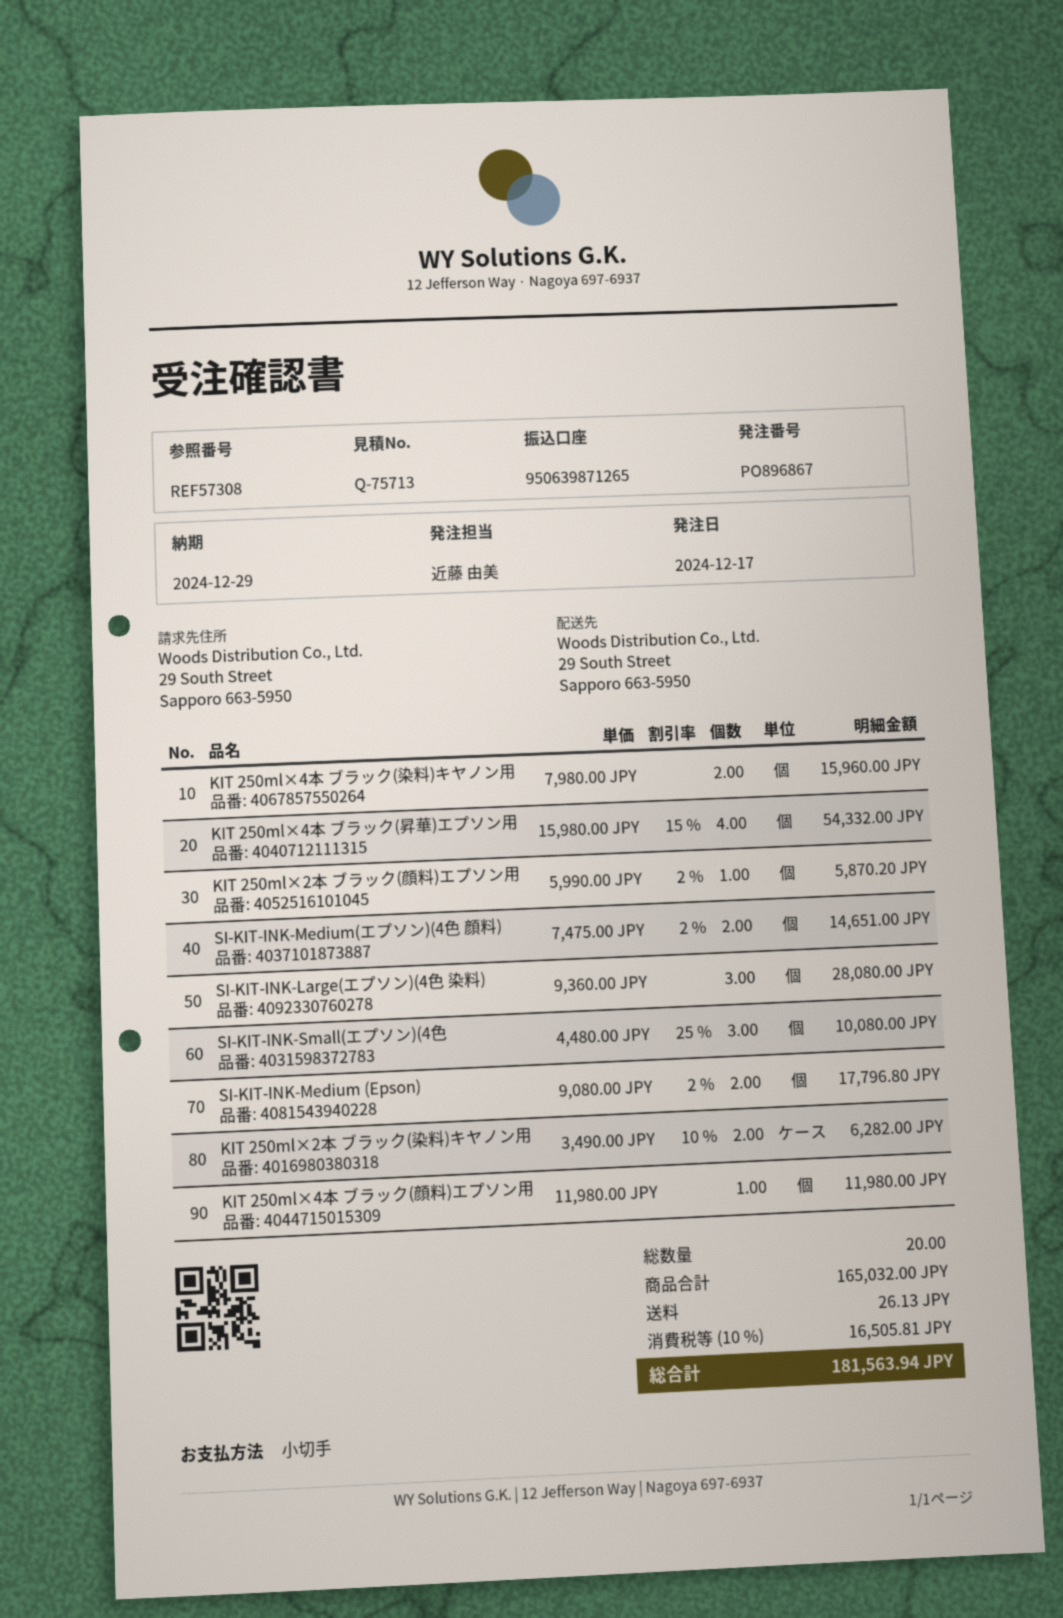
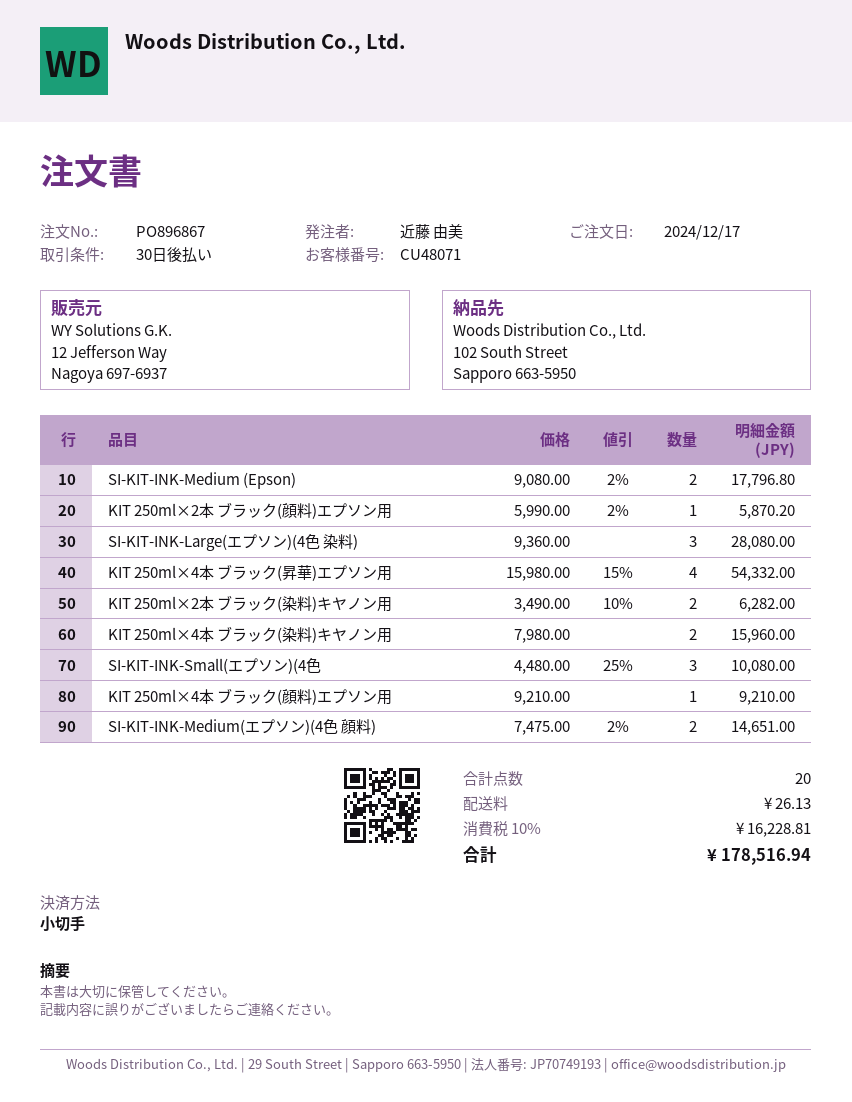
ship to: 29 South Street, Sapporo 663-5950 -> 102 South Street, Sapporo 663-5950
KIT 250ml×4本 ブラック(顔料)エプソン用: 1 x 11980.00 = 11980.00 -> 1 x 9210.00 = 9210.00
tax: 10% = 16505.81 -> 10% = 16228.81
total: 181563.94 -> 178516.94

